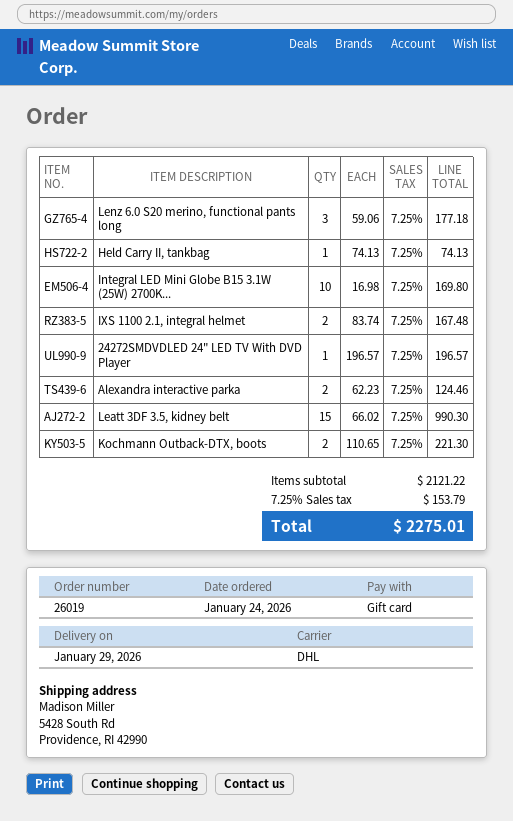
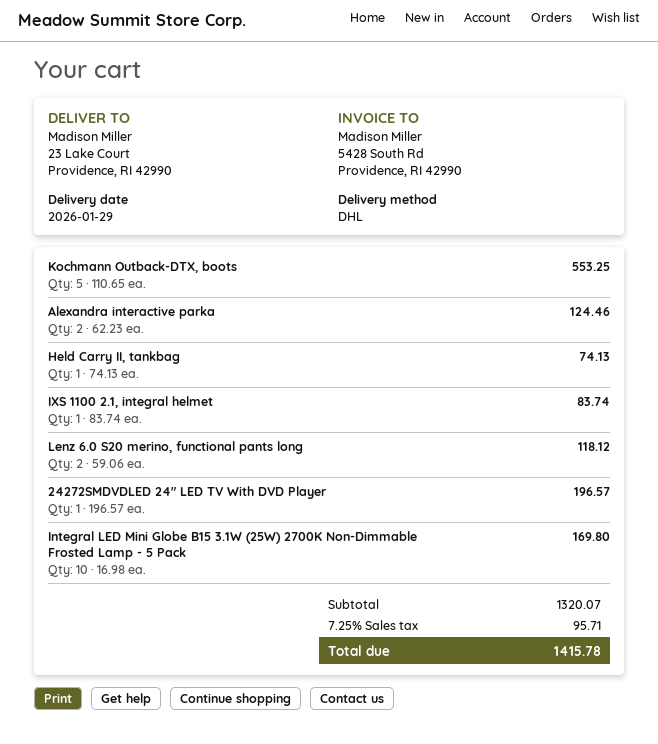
ship to: 5428 South Rd, Providence, RI 42990 -> 23 Lake Court, Providence, RI 42990
Lenz 6.0 S20 merino, functional pants long: 3 x 59.06 = 177.18 -> 2 x 59.06 = 118.12
IXS 1100 2.1, integral helmet: 2 x 83.74 = 167.48 -> 1 x 83.74 = 83.74
Leatt 3DF 3.5, kidney belt: 15 x 66.02 = 990.30 -> none
Kochmann Outback-DTX, boots: 2 x 110.65 = 221.30 -> 5 x 110.65 = 553.25
subtotal: 2121.22 -> 1320.07
tax: 7.25% = 153.79 -> 7.25% = 95.71
total: 2275.01 -> 1415.78

